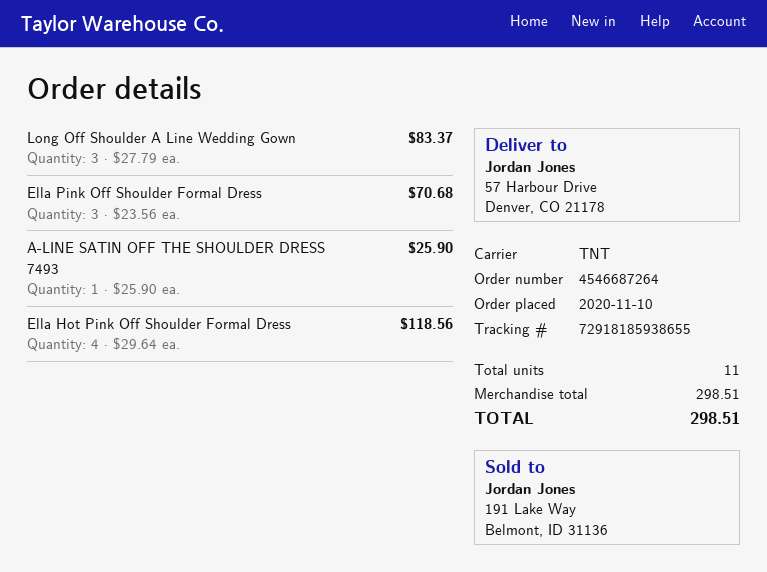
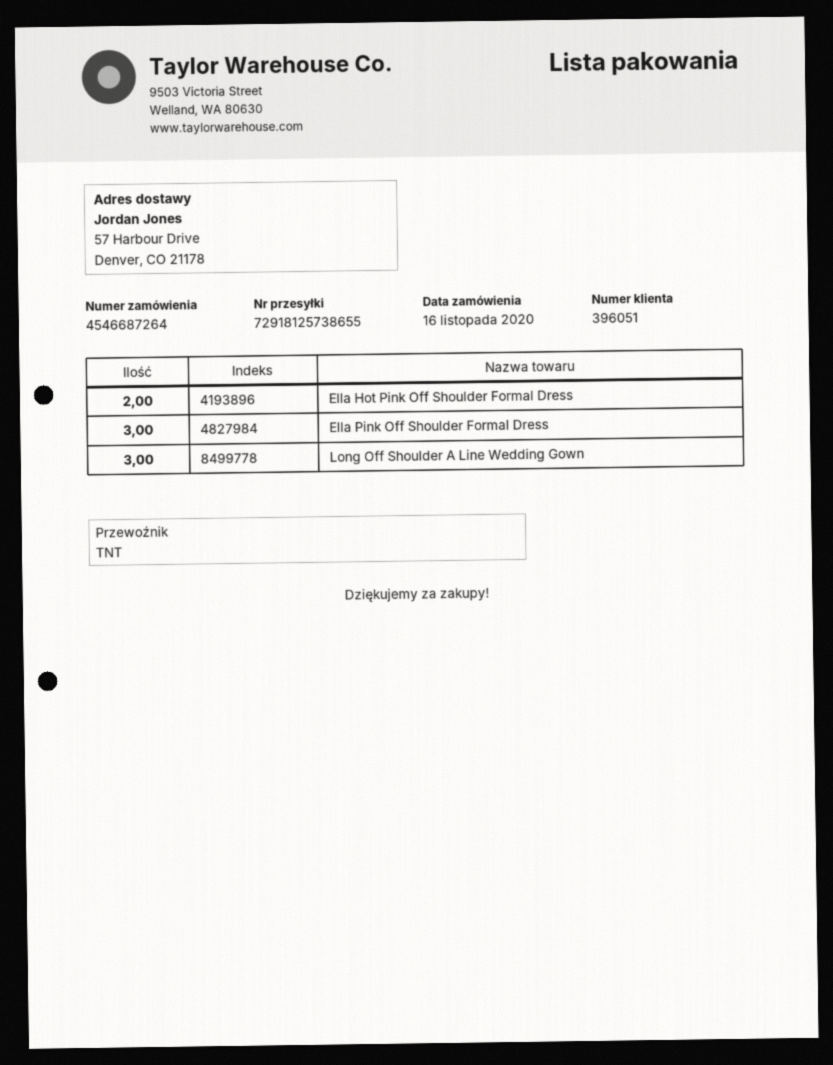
order date: 2020-11-10 -> 2020-11-16
tracking number: 72918185938655 -> 72918125738655
A-LINE SATIN OFF THE SHOULDER DRESS 7493: 1 -> none
Ella Hot Pink Off Shoulder Formal Dress: 4 -> 2

